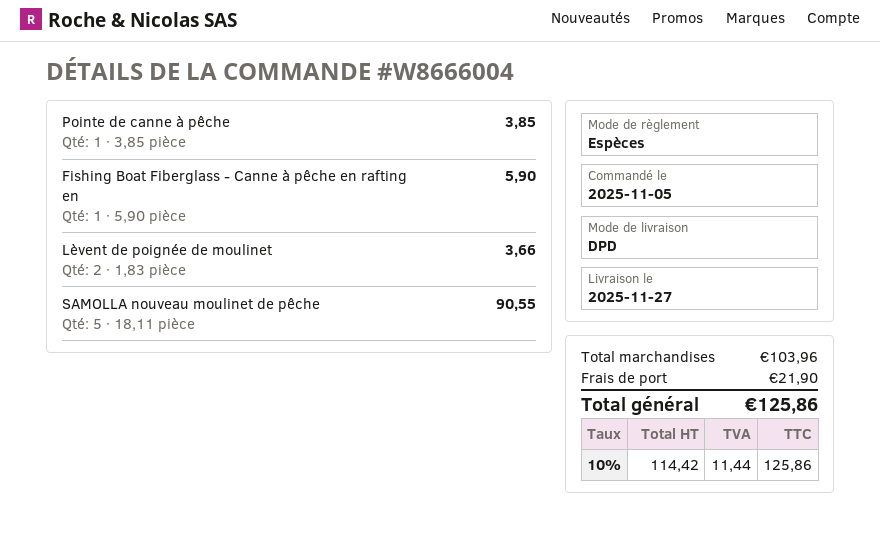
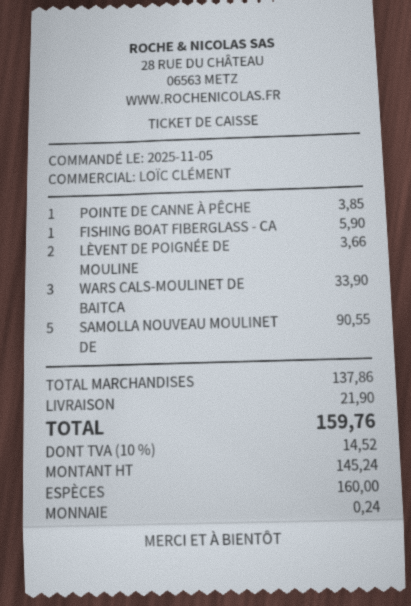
WARS CALS-MOULINET DE BAITCA: none -> 3 for 33.90
subtotal: 103.96 -> 137.86
net: 114.42 -> 145.24
tax: 10% = 11.44 -> 10% = 14.52
total: 125.86 -> 159.76

